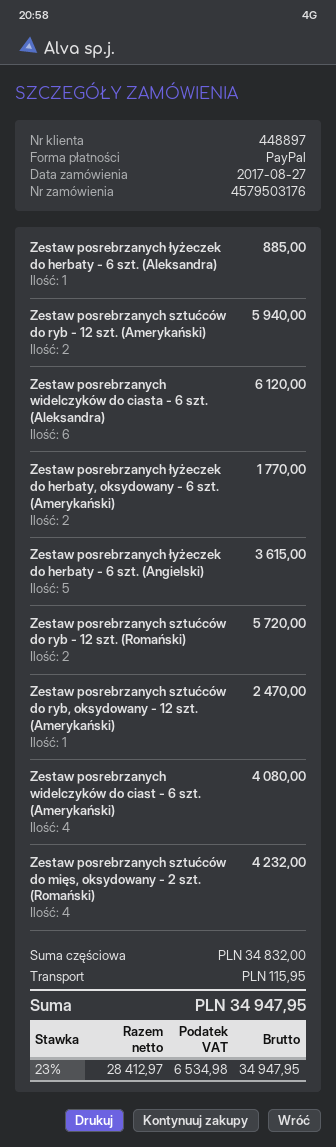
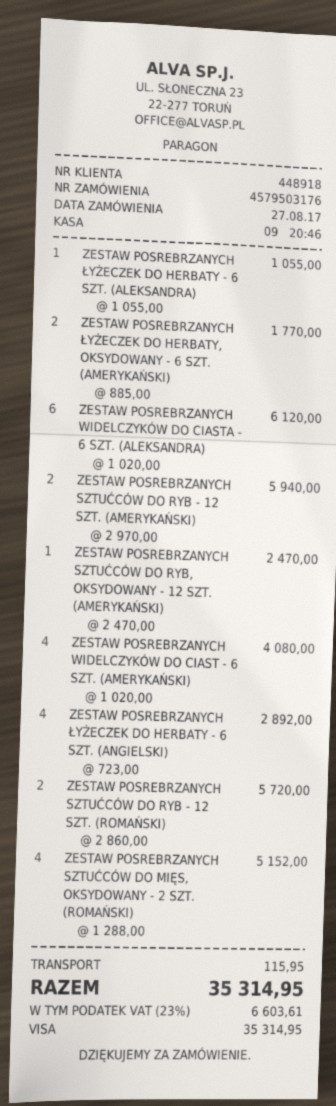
customer number: 448897 -> 448918
payment method: PayPal -> Visa
Zestaw posrebrzanych łyżeczek do herbaty - 6 szt. (Aleksandra): 1 for 885.00 -> 1 for 1055.00
Zestaw posrebrzanych łyżeczek do herbaty - 6 szt. (Angielski): 5 for 3615.00 -> 4 for 2892.00
Zestaw posrebrzanych sztućców do mięs, oksydowany - 2 szt. (Romański): 4 for 4232.00 -> 4 for 5152.00
tax: 23% = 6534.98 -> 23% = 6603.61
total: 34947.95 -> 35314.95

